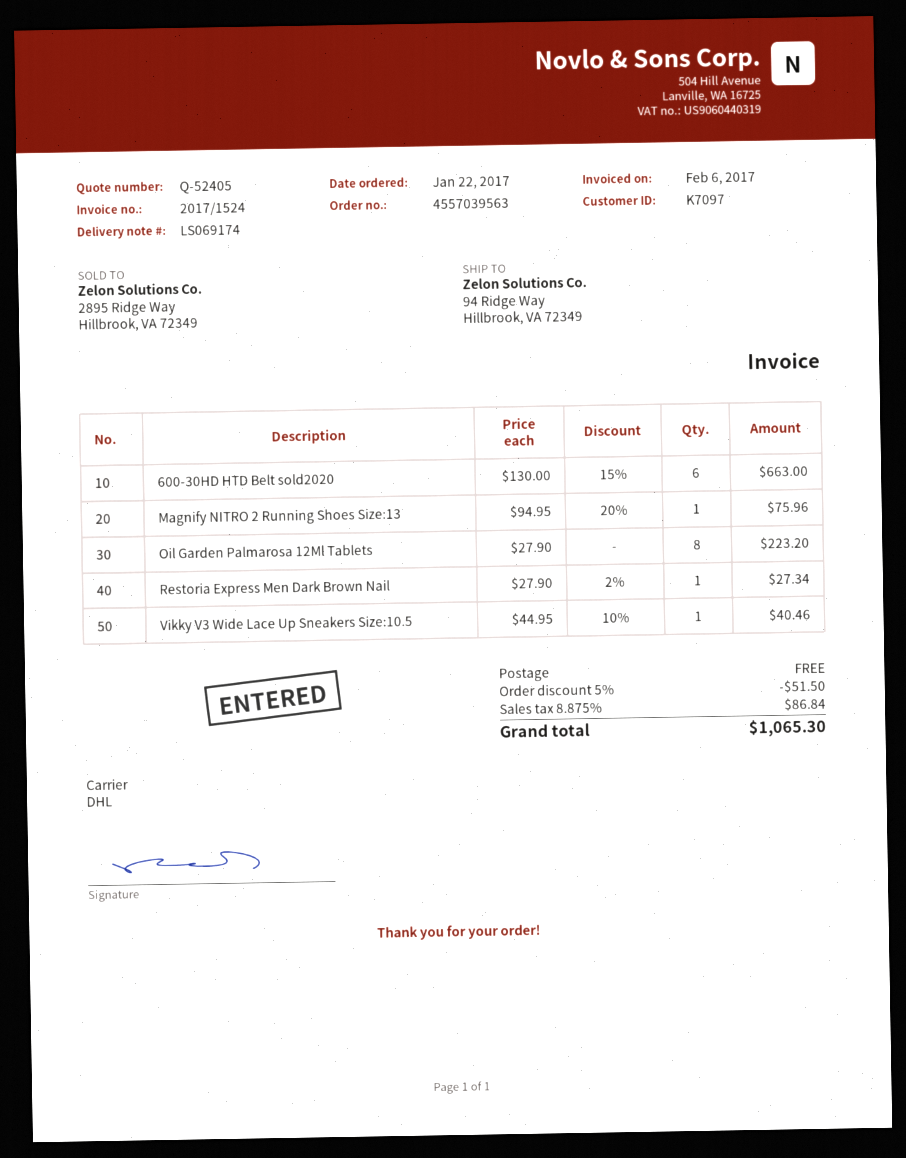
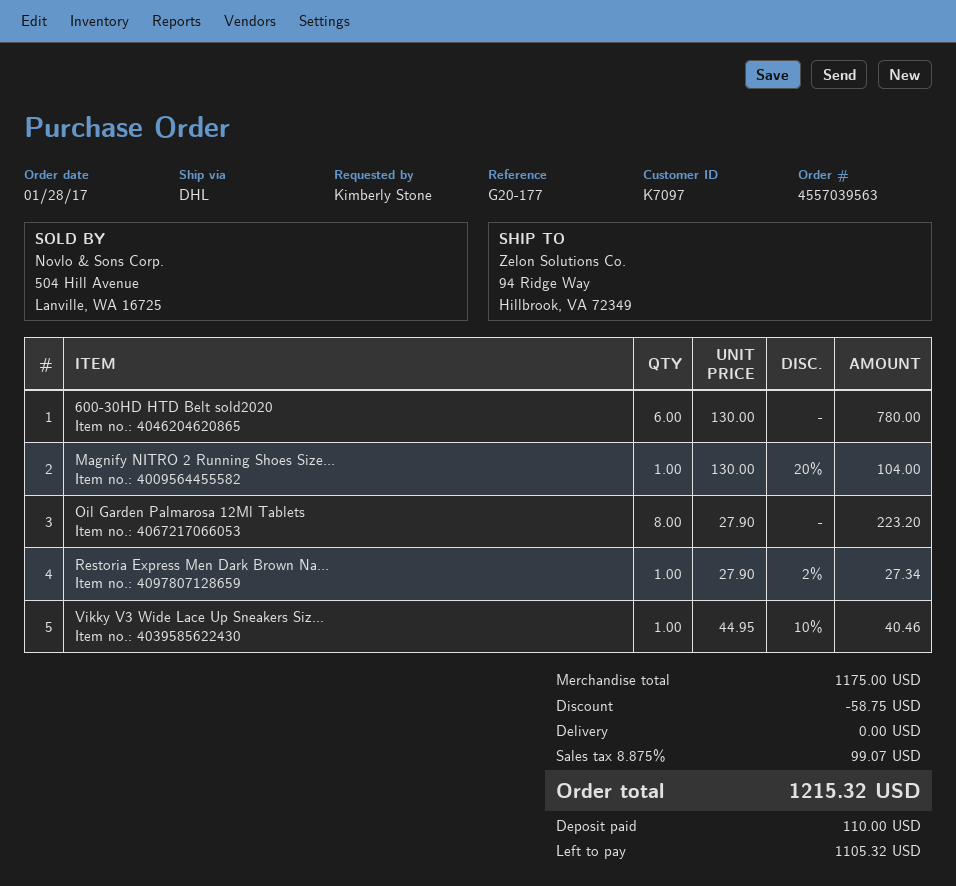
order date: 2017-01-22 -> 2017-01-28
600-30HD HTD Belt sold2020: 6 x 130.00 - 15% = 663.00 -> 6 x 130.00 = 780.00
Magnify NITRO 2 Running Shoes Size:13: 1 x 94.95 - 20% = 75.96 -> 1 x 130.00 - 20% = 104.00
discount: 51.50 -> 58.75
tax: 8.875% = 86.84 -> 8.875% = 99.07
total: 1065.30 -> 1215.32

